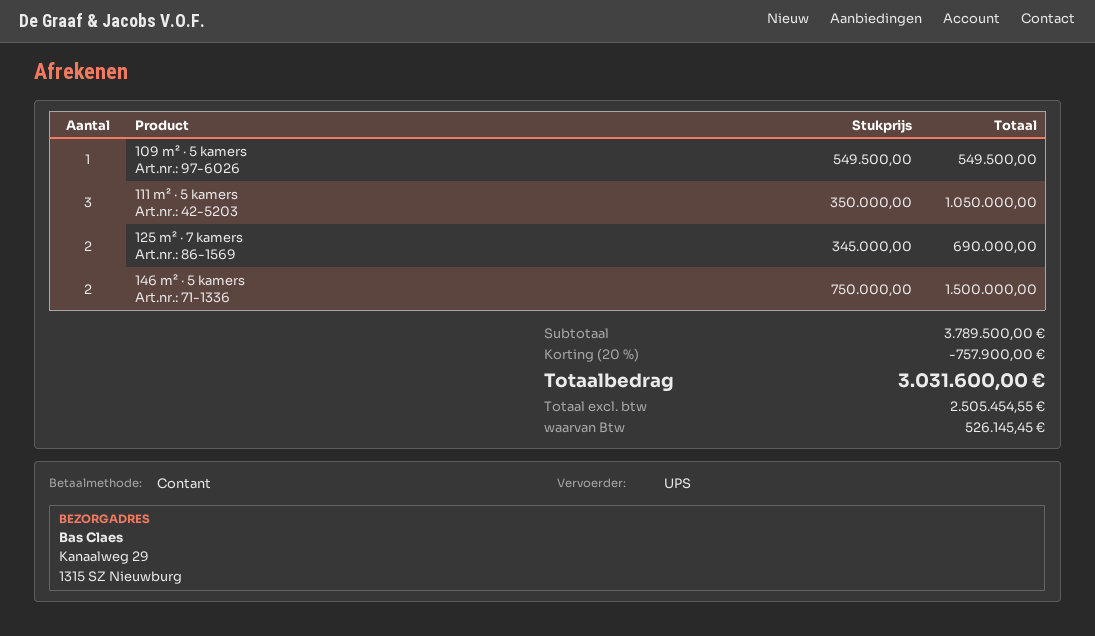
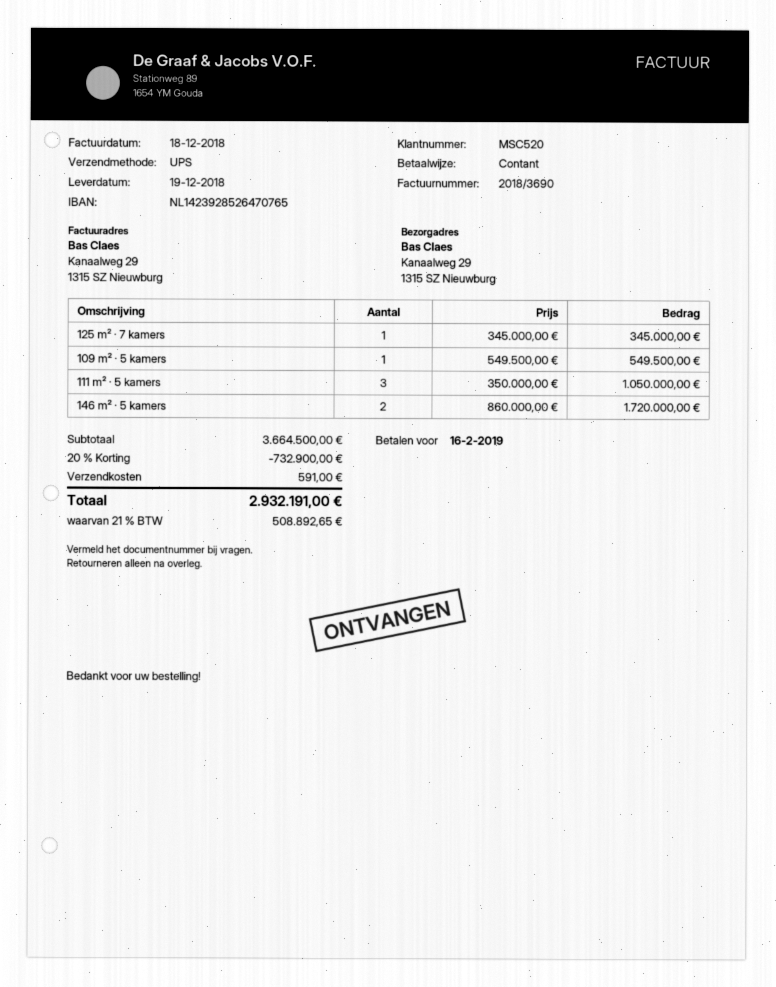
125 m² · 7 kamers: 2 x 345000.00 = 690000.00 -> 1 x 345000.00 = 345000.00
146 m² · 5 kamers: 2 x 750000.00 = 1500000.00 -> 2 x 860000.00 = 1720000.00
subtotal: 3789500.00 -> 3664500.00
discount: 20% = 757900.00 -> 20% = 732900.00
shipping: none -> 591.00
tax: 526145.45 -> 508892.65
total: 3031600.00 -> 2932191.00

